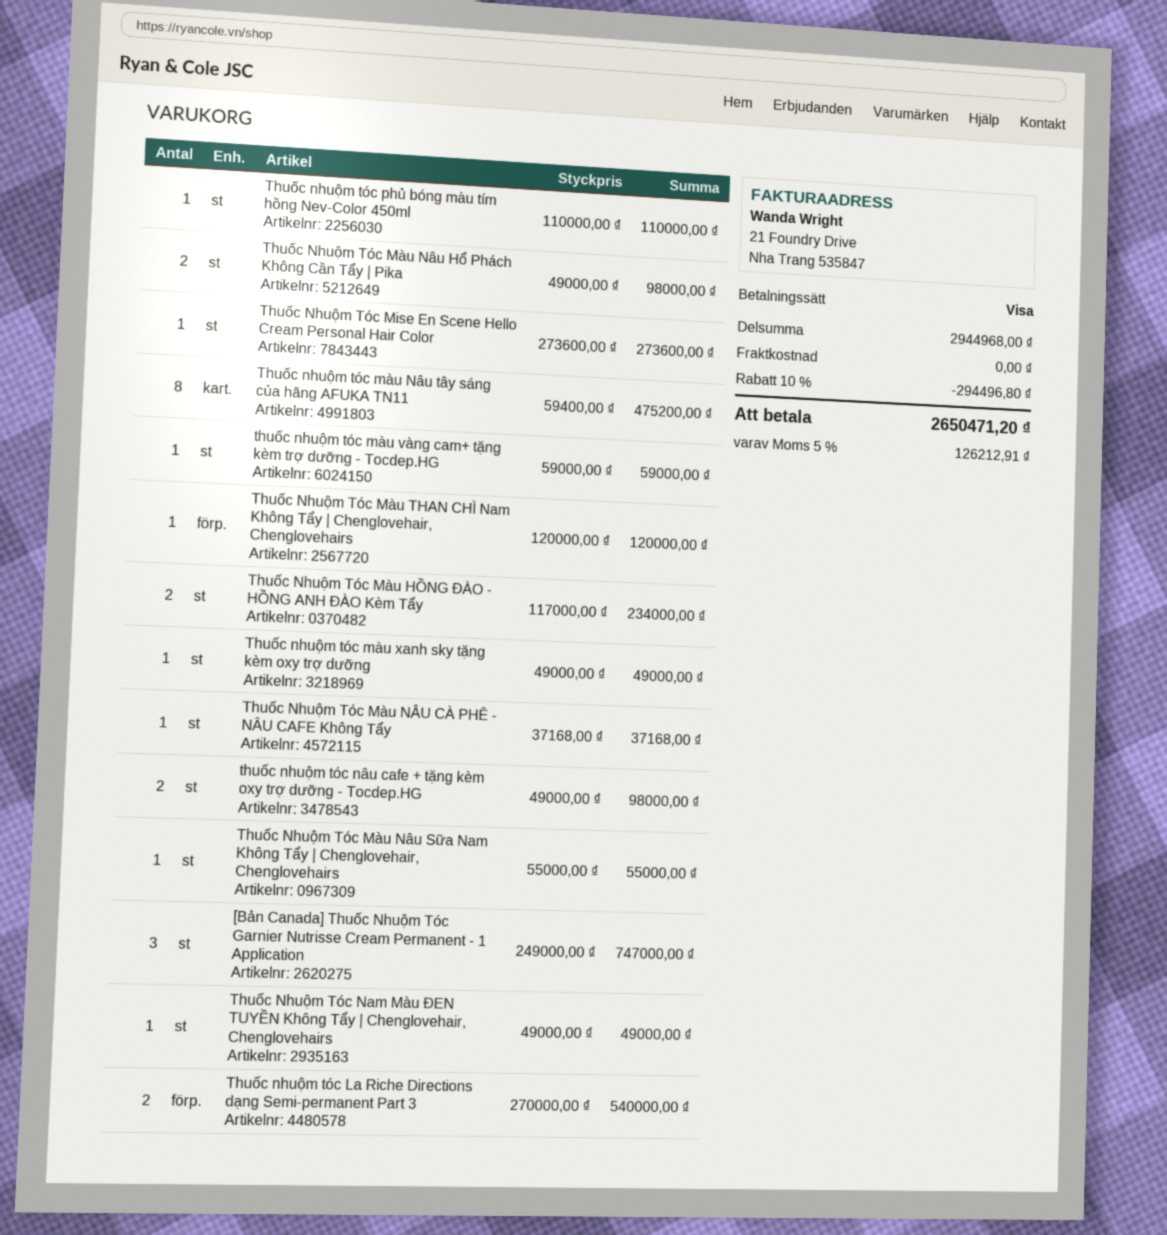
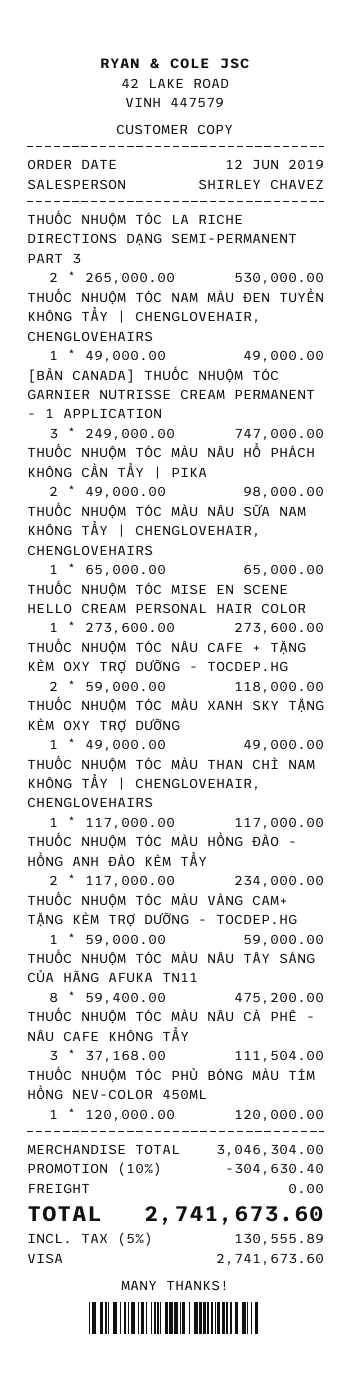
Thuốc nhuộm tóc phủ bóng màu tím hồng Nev-Color 450ml: 1 x 110000.00 = 110000.00 -> 1 x 120000.00 = 120000.00
Thuốc Nhuộm Tóc Màu THAN CHÌ Nam Không Tẩy | Chenglovehair, Chenglovehairs: 1 x 120000.00 = 120000.00 -> 1 x 117000.00 = 117000.00
Thuốc Nhuộm Tóc Màu NÂU CÀ PHÊ - NÂU CAFE Không Tẩy: 1 x 37168.00 = 37168.00 -> 3 x 37168.00 = 111504.00
thuốc nhuộm tóc nâu cafe + tặng kèm oxy trợ dưỡng - Tocdep.HG: 2 x 49000.00 = 98000.00 -> 2 x 59000.00 = 118000.00
Thuốc Nhuộm Tóc Màu Nâu Sữa Nam Không Tẩy | Chenglovehair, Chenglovehairs: 1 x 55000.00 = 55000.00 -> 1 x 65000.00 = 65000.00
Thuốc nhuộm tóc La Riche Directions dạng Semi-permanent Part 3: 2 x 270000.00 = 540000.00 -> 2 x 265000.00 = 530000.00
subtotal: 2944968.00 -> 3046304.00
discount: 10% = 294496.80 -> 10% = 304630.40
tax: 5% = 126212.91 -> 5% = 130555.89
total: 2650471.20 -> 2741673.60

